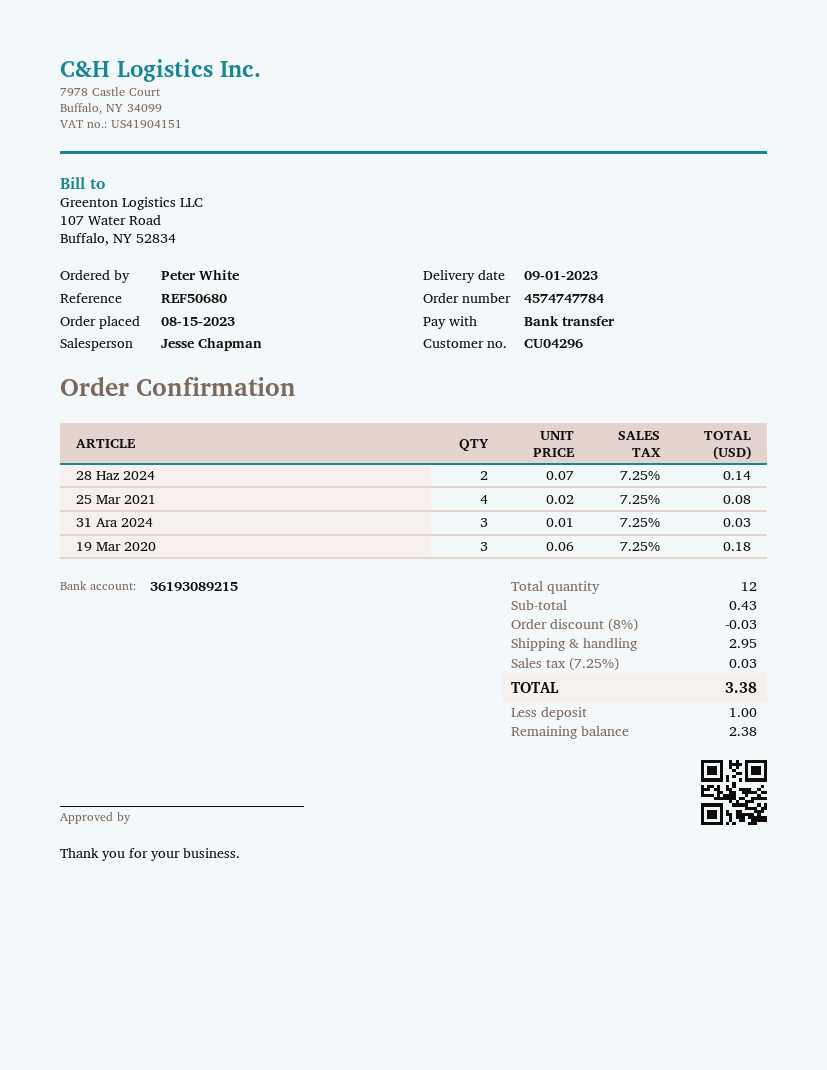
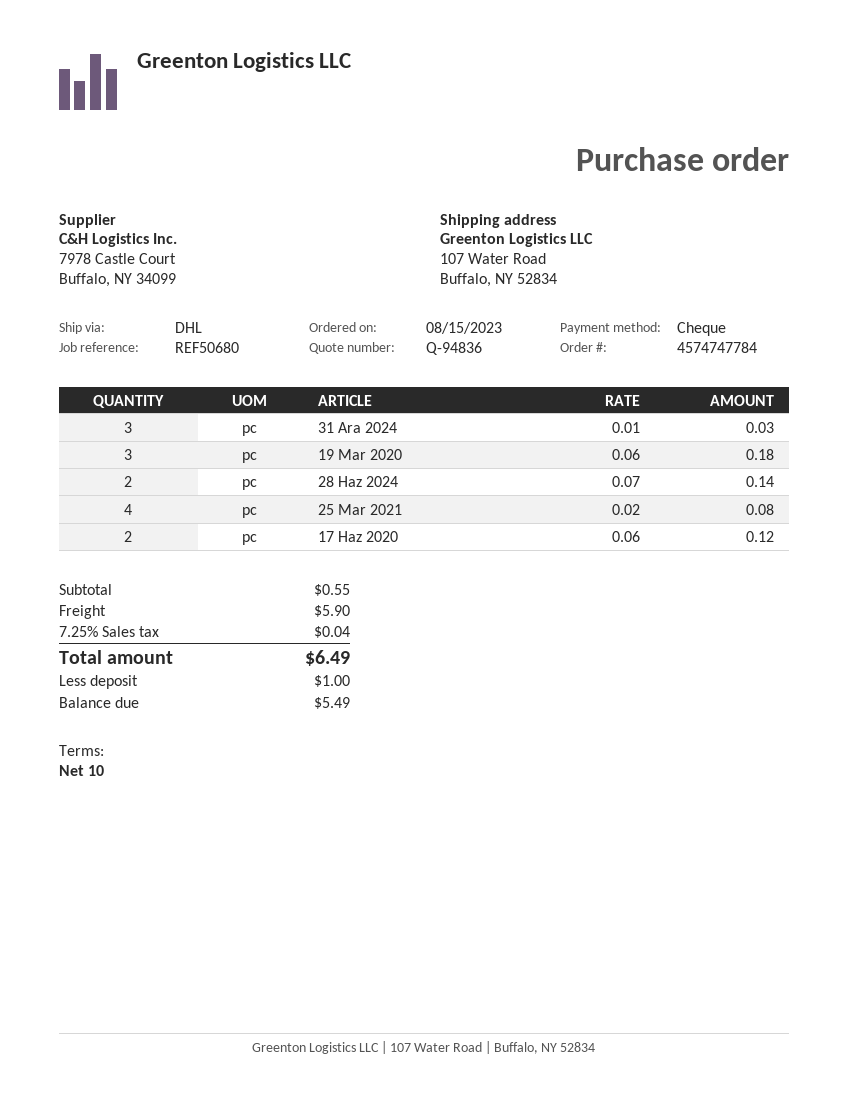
payment method: bank transfer -> cheque
17 Haz 2020: none -> 2 x 0.06 = 0.12
subtotal: 0.43 -> 0.55
discount: 8% = 0.03 -> none
shipping: 2.95 -> 5.90
tax: 7.25% = 0.03 -> 7.25% = 0.04
total: 3.38 -> 6.49
balance: 2.38 -> 5.49

